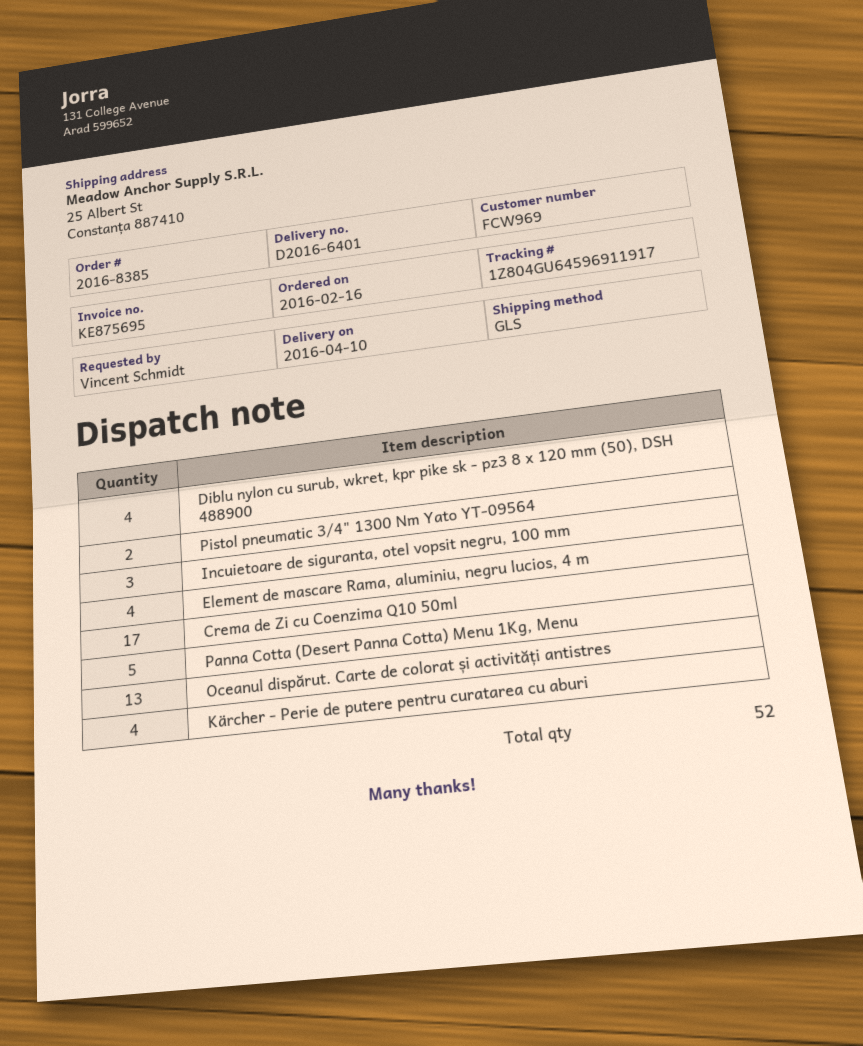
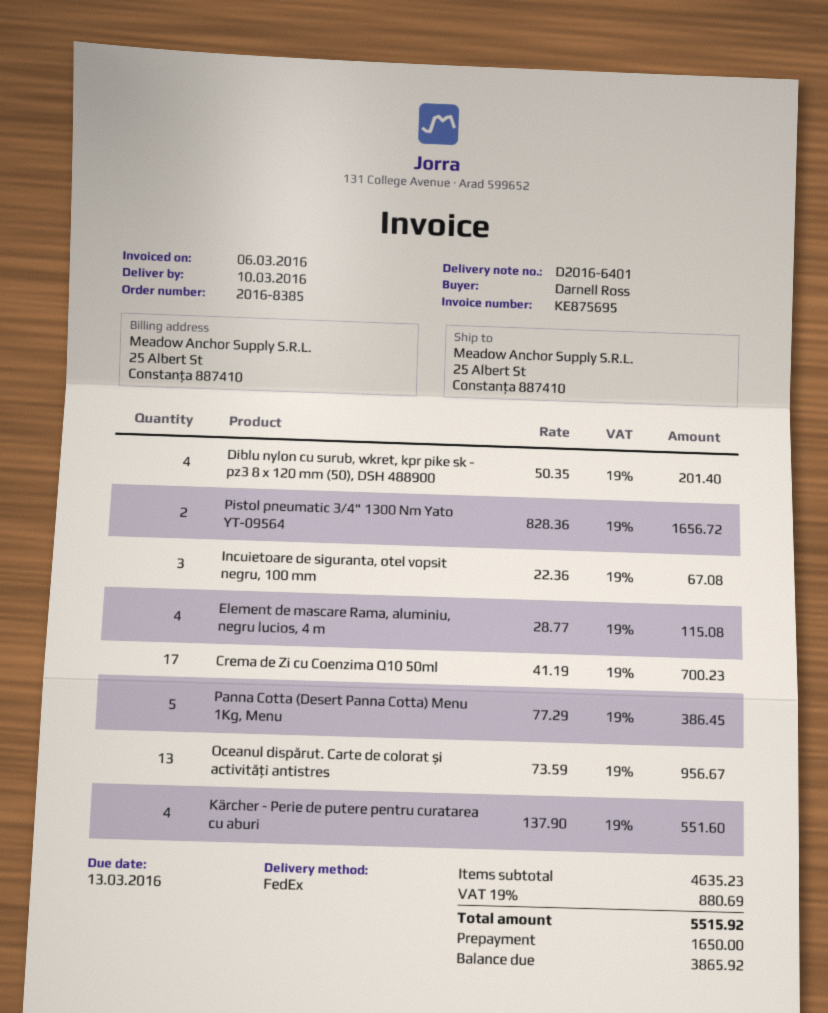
delivery date: 2016-04-10 -> 2016-03-10
ordered by: Vincent Schmidt -> Darnell Ross
shipping method: GLS -> FedEx

